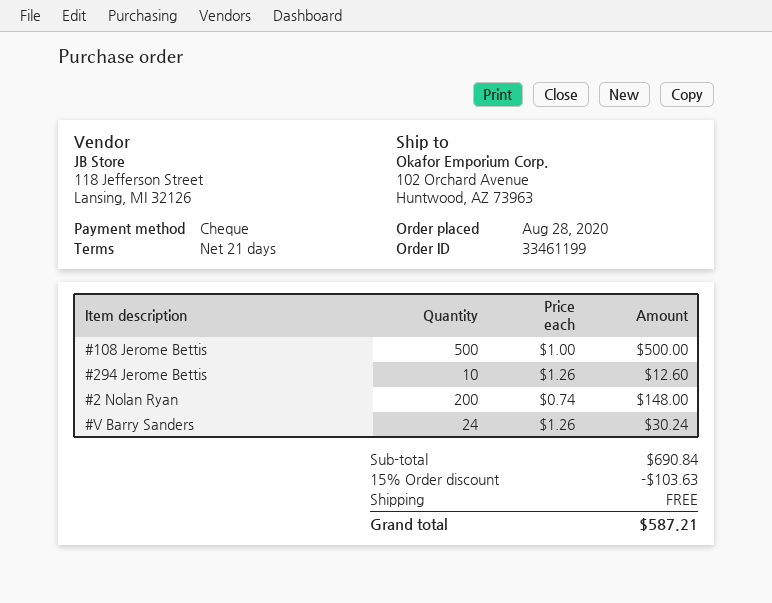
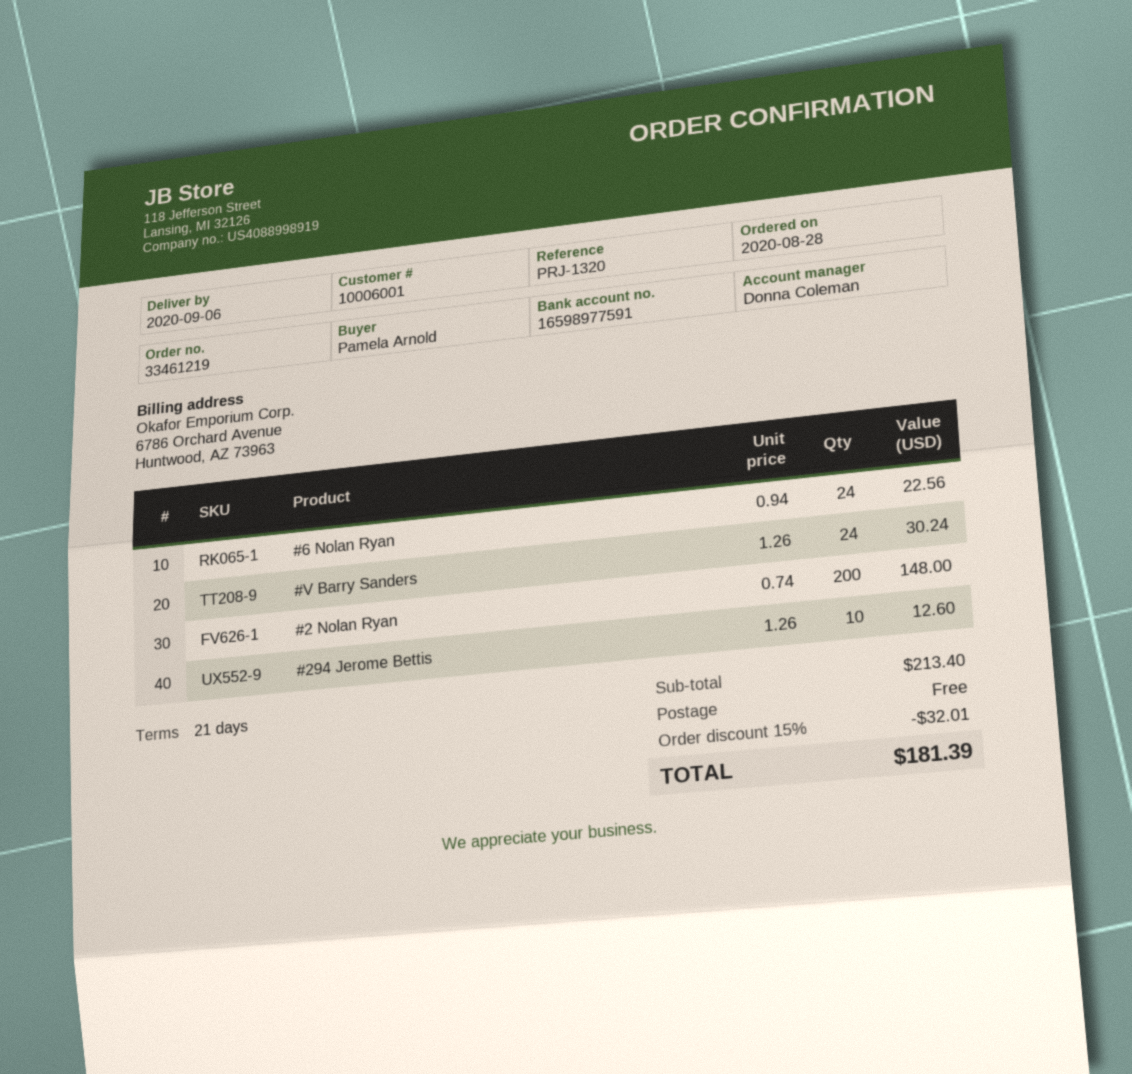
order number: 33461199 -> 33461219
#108 Jerome Bettis: 500 x 1.00 = 500.00 -> none
#6 Nolan Ryan: none -> 24 x 0.94 = 22.56
subtotal: 690.84 -> 213.40
discount: 15% = 103.63 -> 15% = 32.01
total: 587.21 -> 181.39

